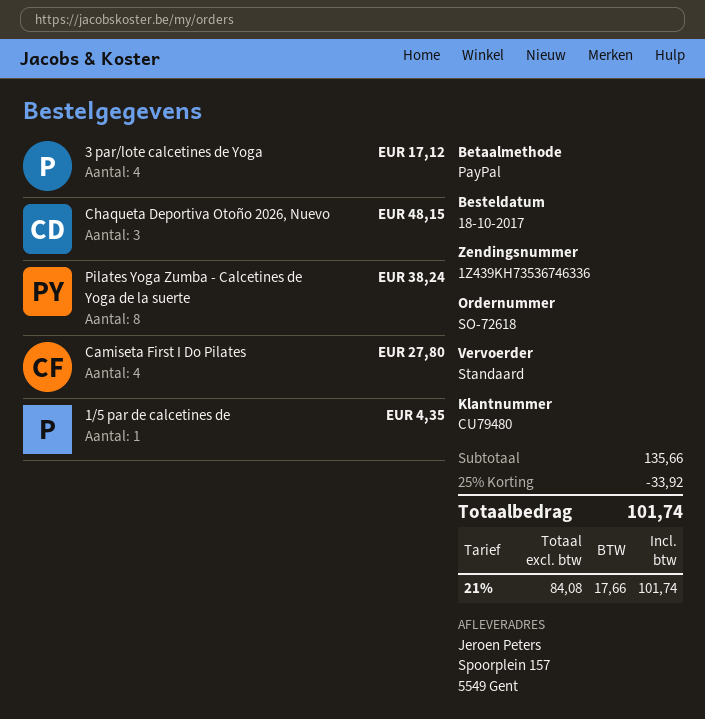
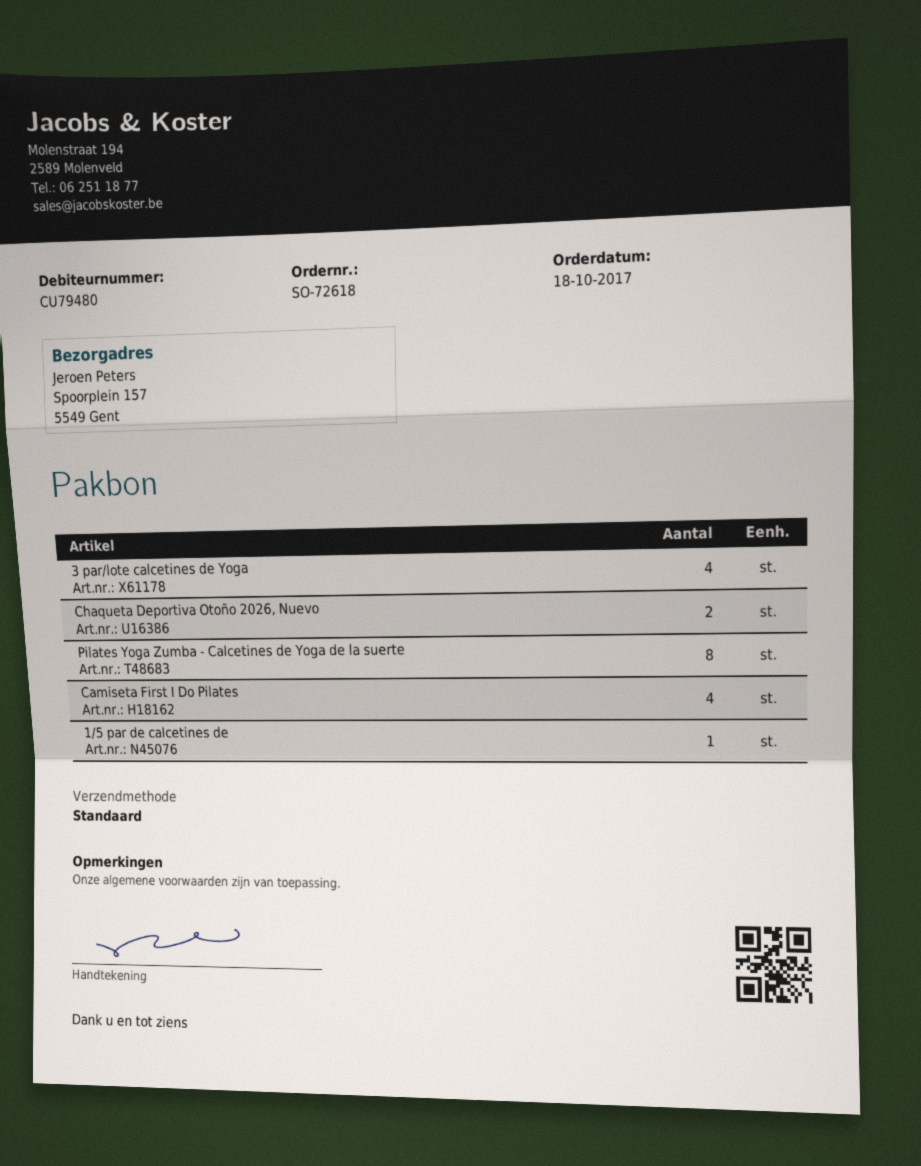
Chaqueta Deportiva Otoño 2026, Nuevo: 3 -> 2

